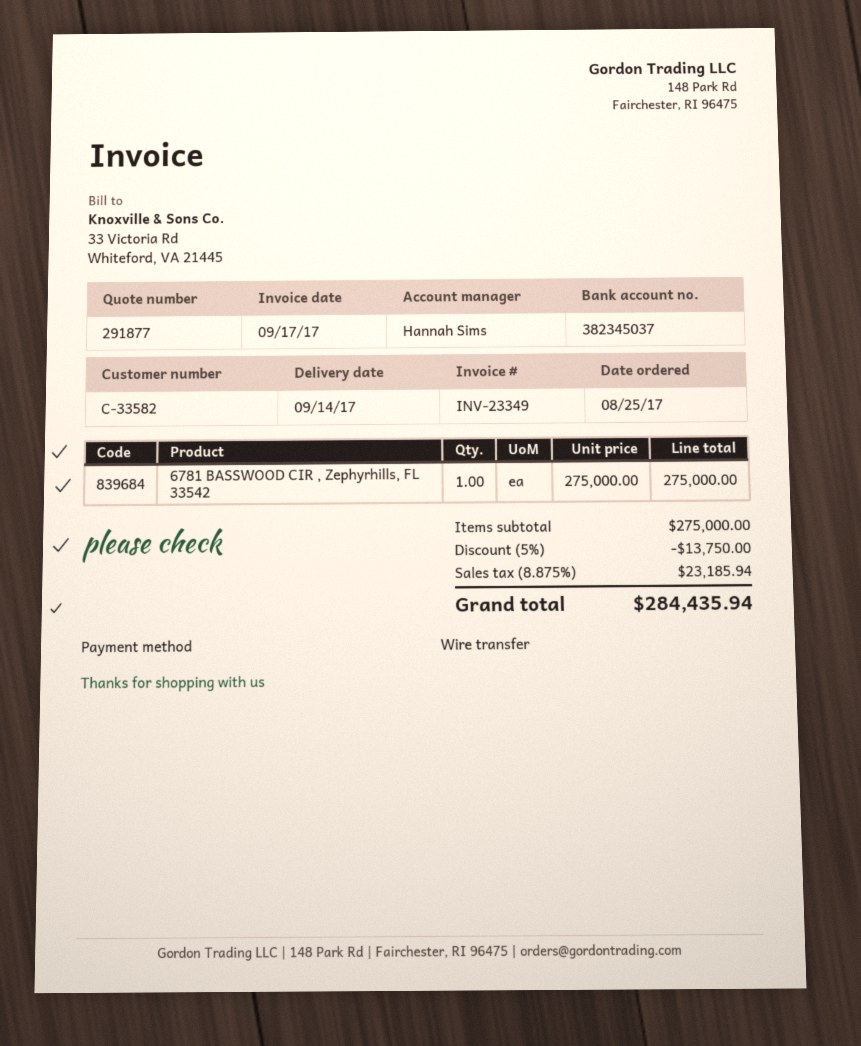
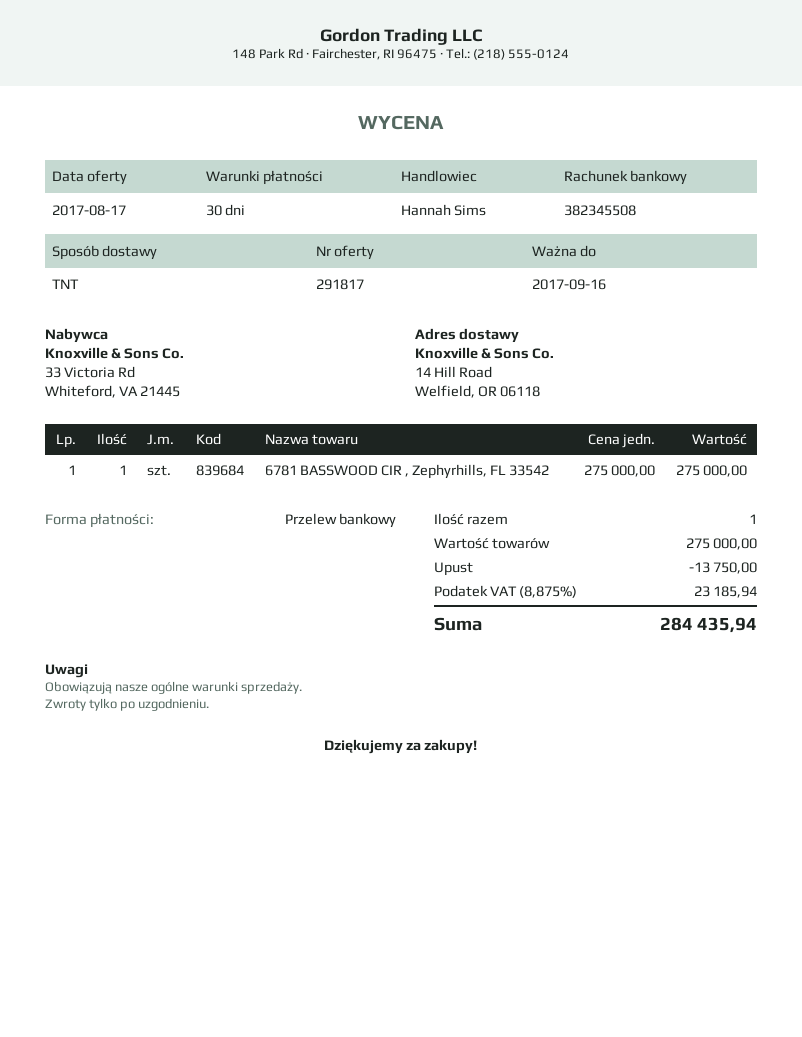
quote number: 291877 -> 291817
bank account: 382345037 -> 382345508

